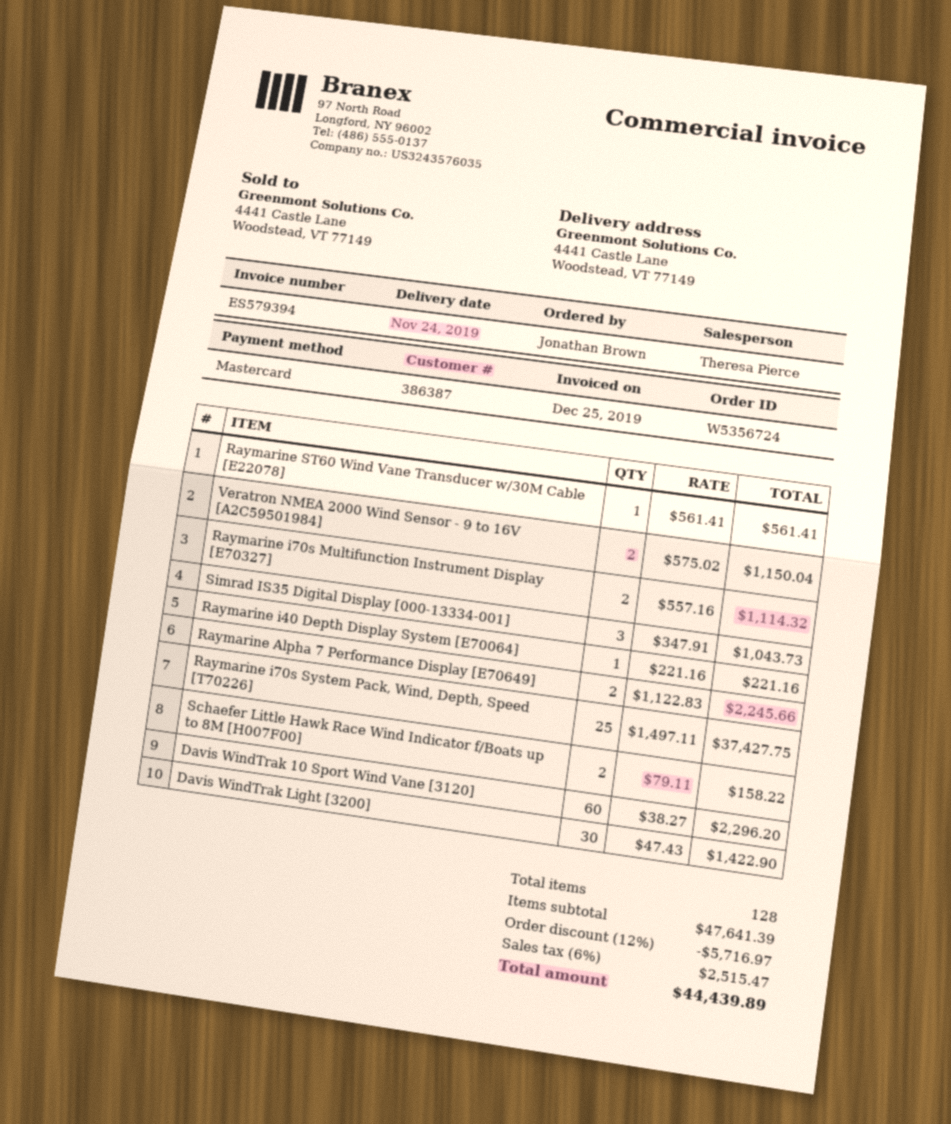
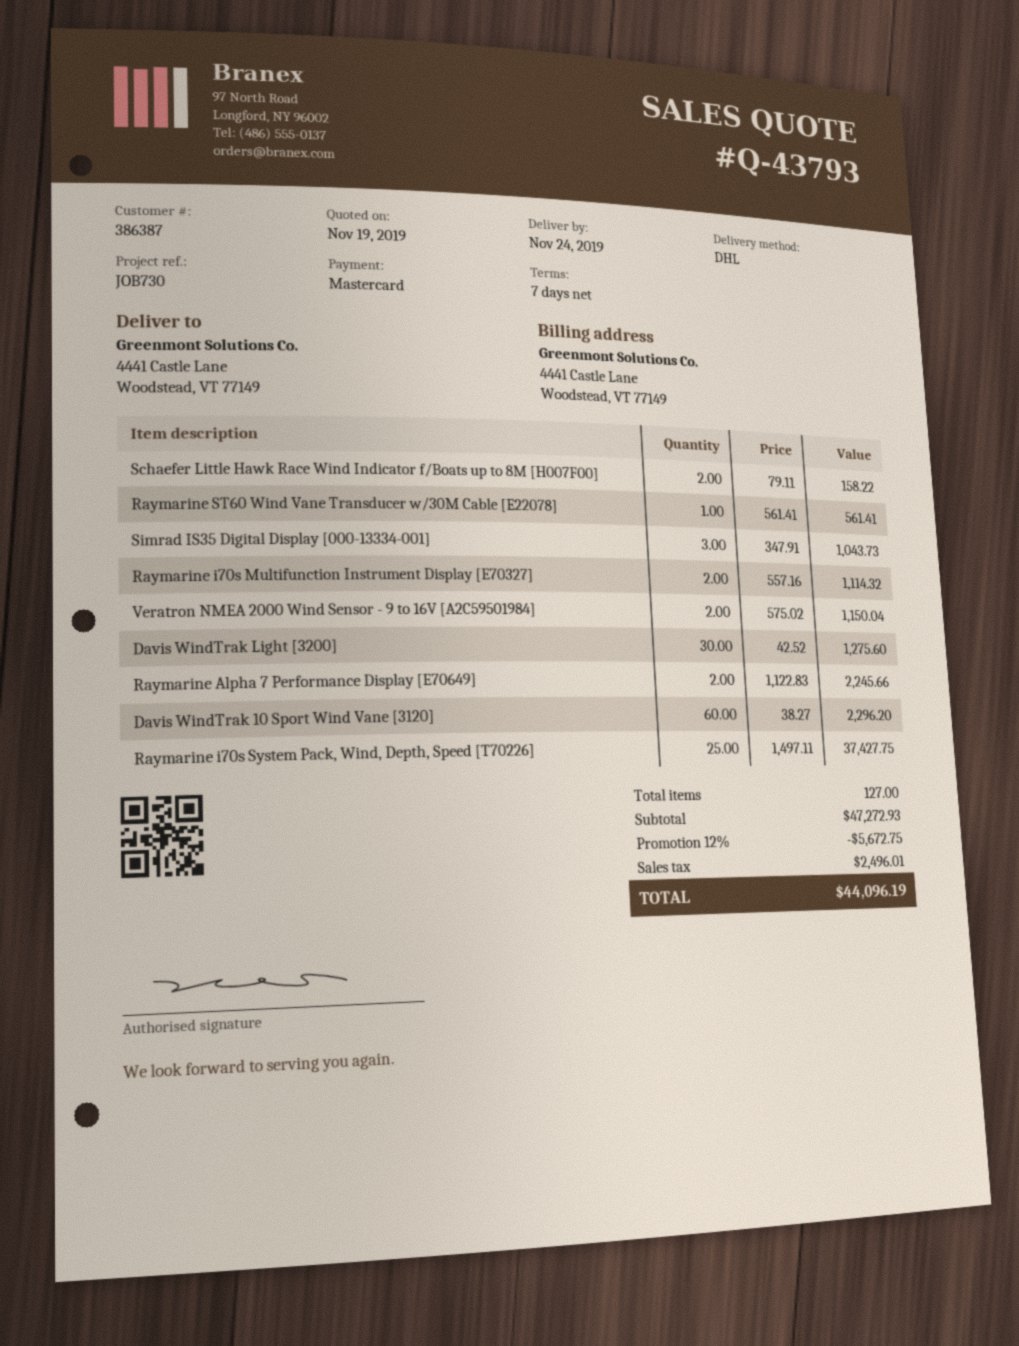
Raymarine i40 Depth Display System [E70064]: 1 x 221.16 = 221.16 -> none
Davis WindTrak Light [3200]: 30 x 47.43 = 1422.90 -> 30 x 42.52 = 1275.60
total quantity: 128 -> 127
subtotal: 47641.39 -> 47272.93
discount: 12% = 5716.97 -> 12% = 5672.75
tax: 2515.47 -> 2496.01
total: 44439.89 -> 44096.19

